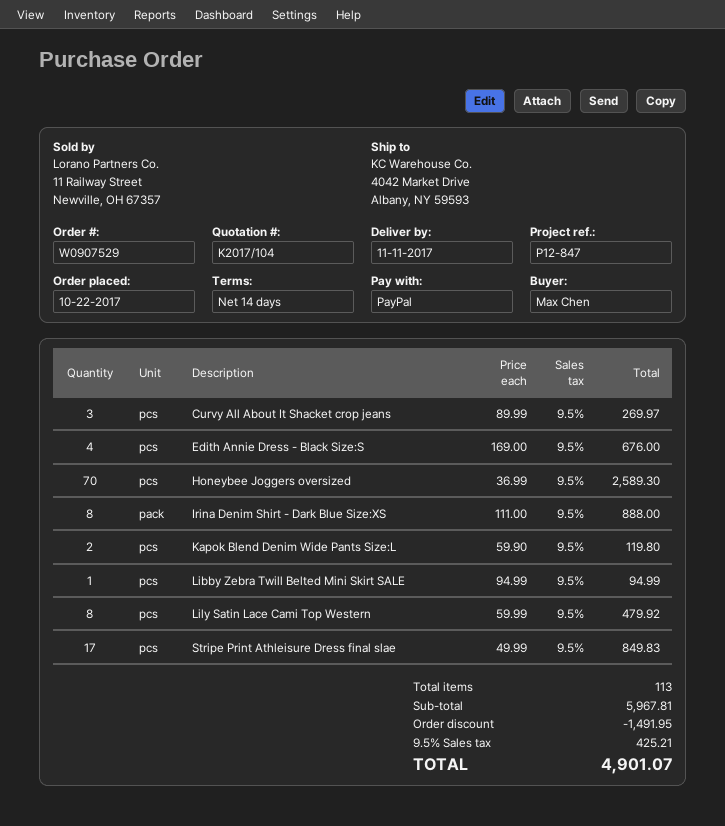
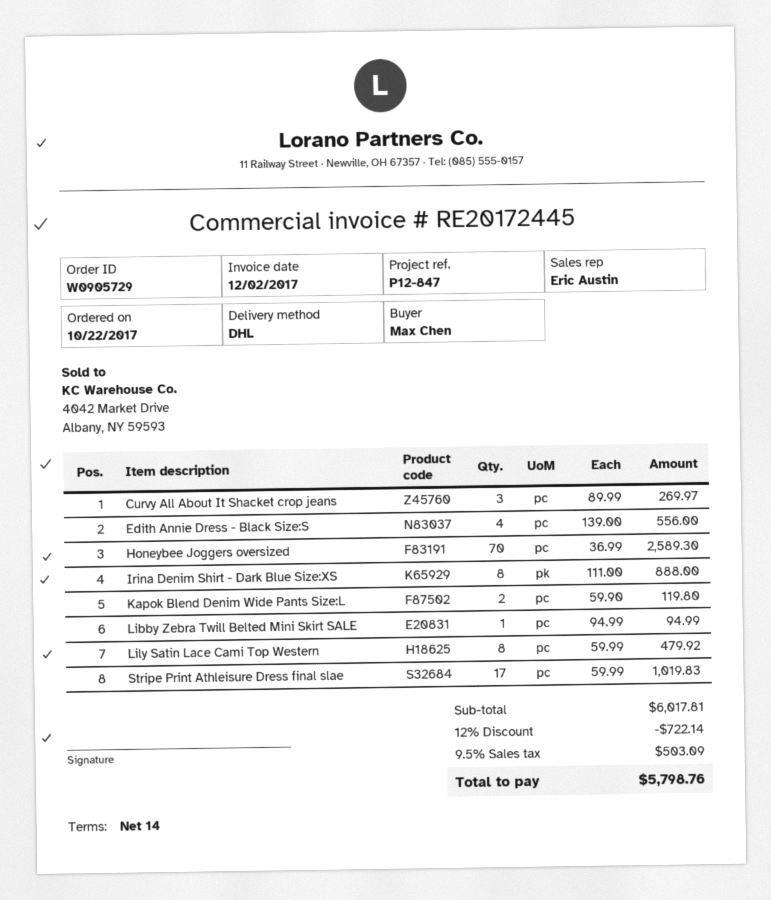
order number: W0907529 -> W0905729
Edith Annie Dress - Black Size:S: 4 x 169.00 = 676.00 -> 4 x 139.00 = 556.00
Stripe Print Athleisure Dress final slae: 17 x 49.99 = 849.83 -> 17 x 59.99 = 1019.83
subtotal: 5967.81 -> 6017.81
discount: 1491.95 -> 722.14
tax: 9.5% = 425.21 -> 9.5% = 503.09
total: 4901.07 -> 5798.76

